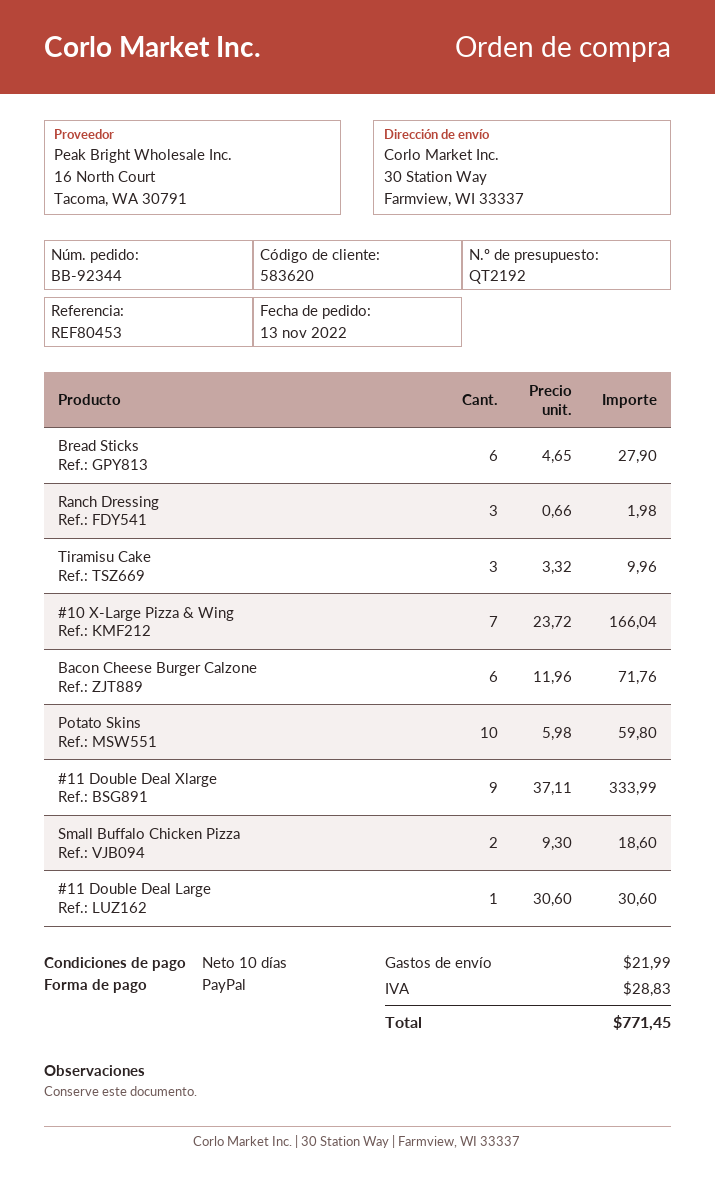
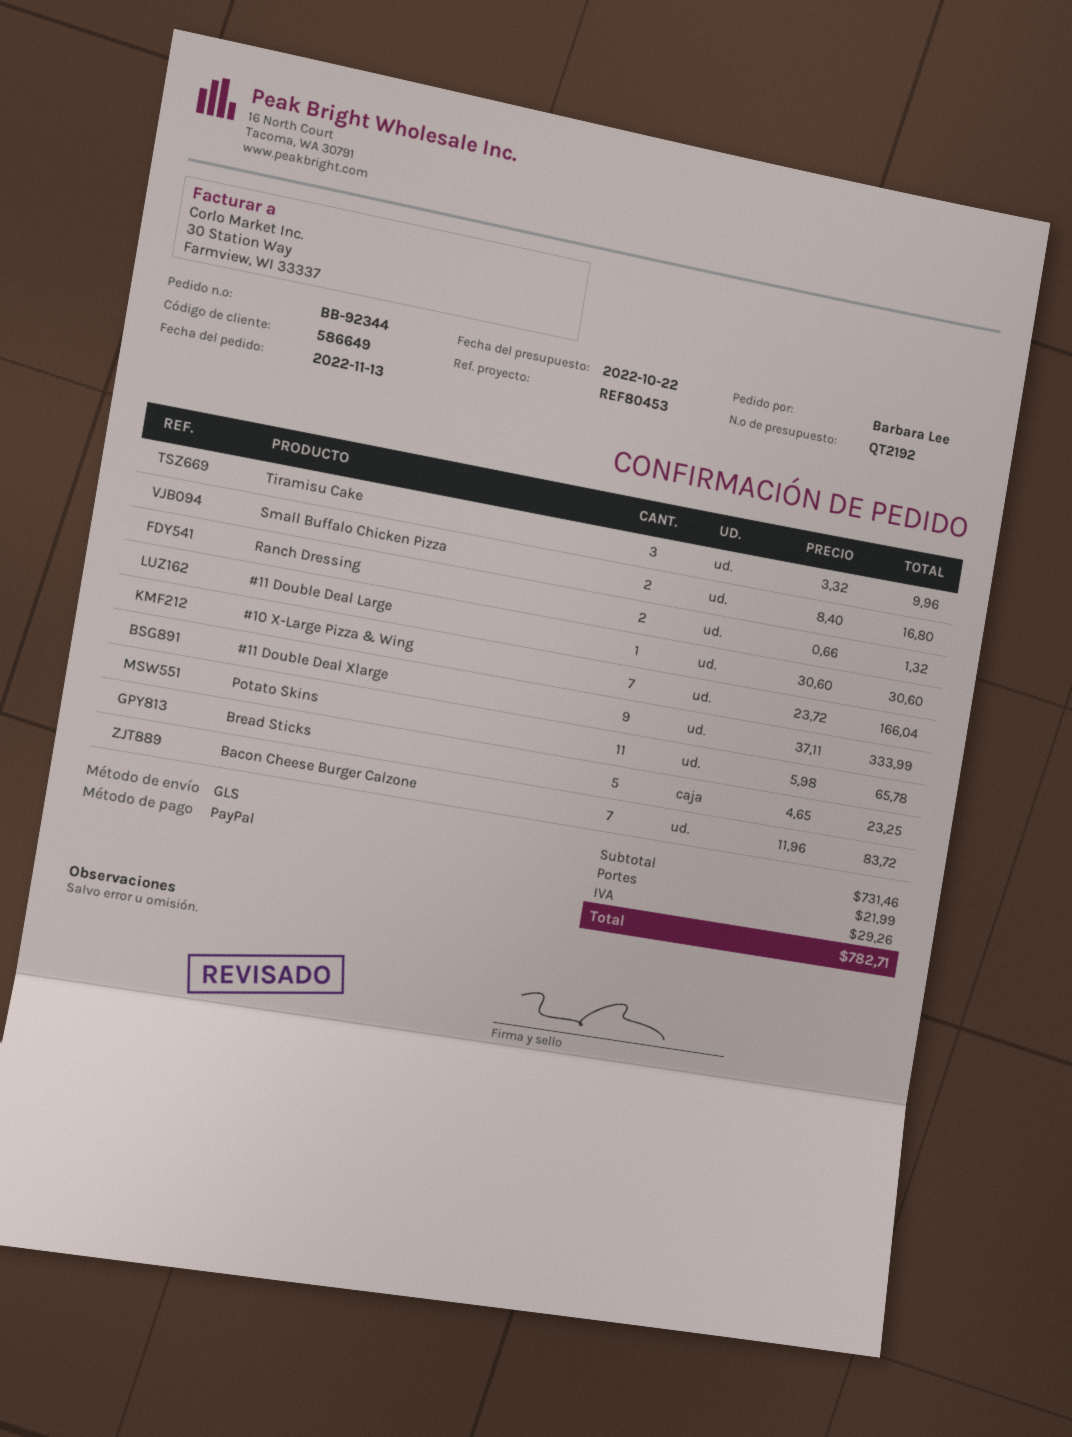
customer number: 583620 -> 586649
Bread Sticks: 6 x 4.65 = 27.90 -> 5 x 4.65 = 23.25
Ranch Dressing: 3 x 0.66 = 1.98 -> 2 x 0.66 = 1.32
Bacon Cheese Burger Calzone: 6 x 11.96 = 71.76 -> 7 x 11.96 = 83.72
Potato Skins: 10 x 5.98 = 59.80 -> 11 x 5.98 = 65.78
Small Buffalo Chicken Pizza: 2 x 9.30 = 18.60 -> 2 x 8.40 = 16.80
tax: 28.83 -> 29.26
total: 771.45 -> 782.71

